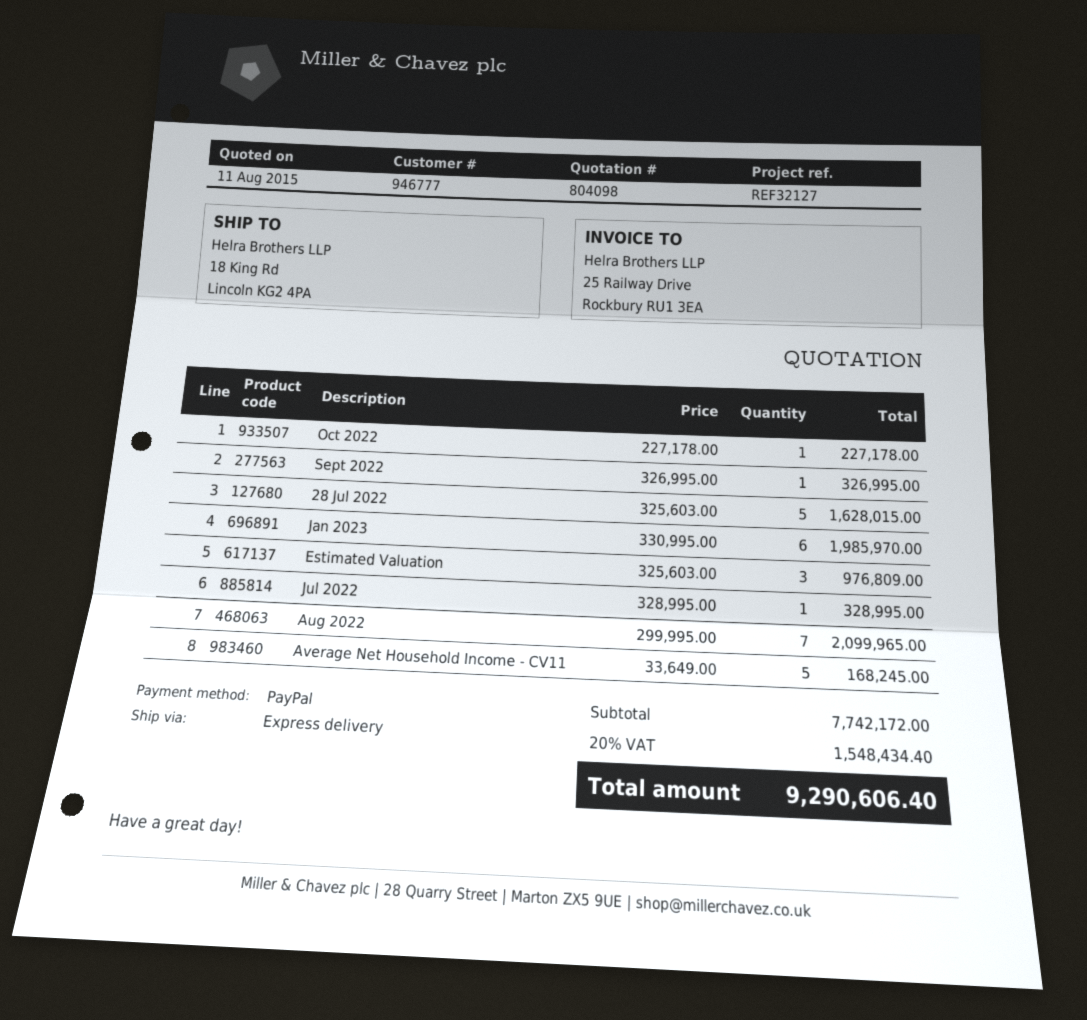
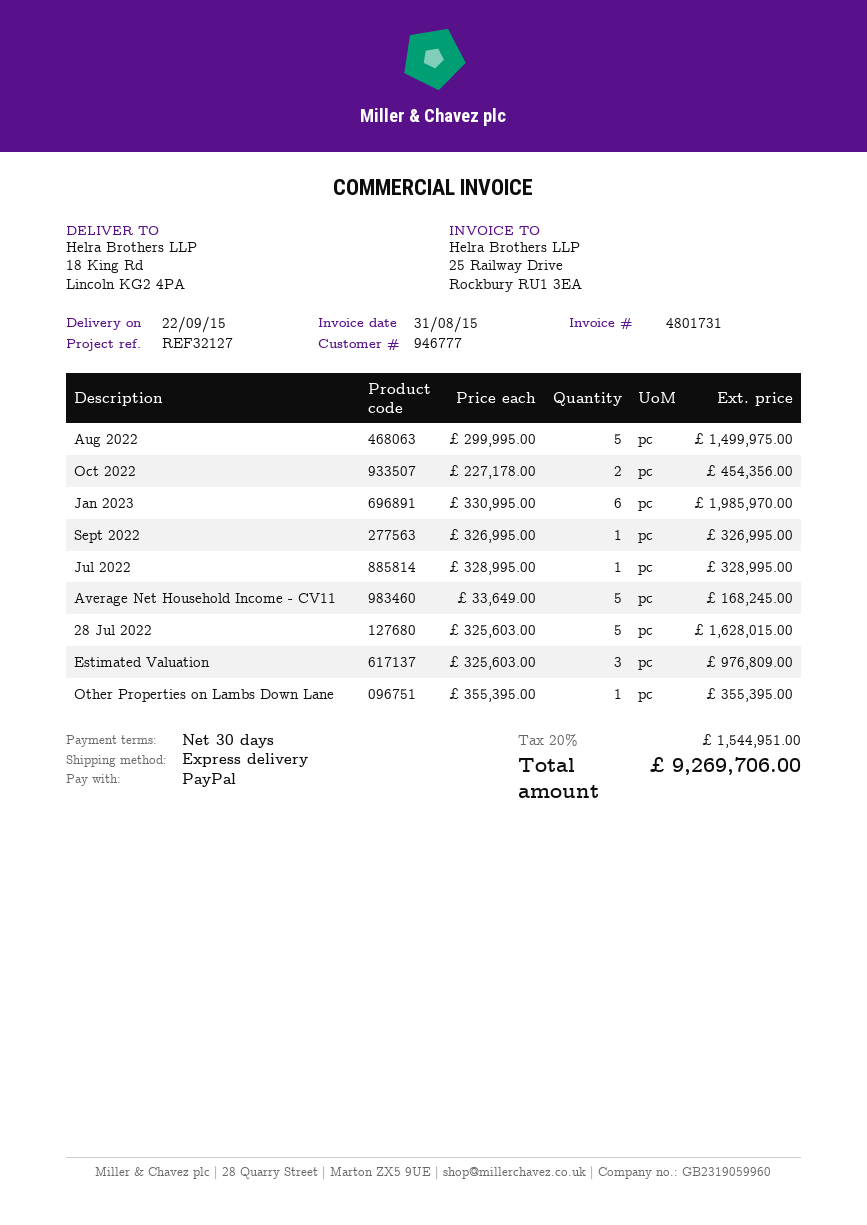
Oct 2022: 1 x 227178.00 = 227178.00 -> 2 x 227178.00 = 454356.00
Aug 2022: 7 x 299995.00 = 2099965.00 -> 5 x 299995.00 = 1499975.00
Other Properties on Lambs Down Lane: none -> 1 x 355395.00 = 355395.00
tax: 20% = 1548434.40 -> 20% = 1544951.00
total: 9290606.40 -> 9269706.00

